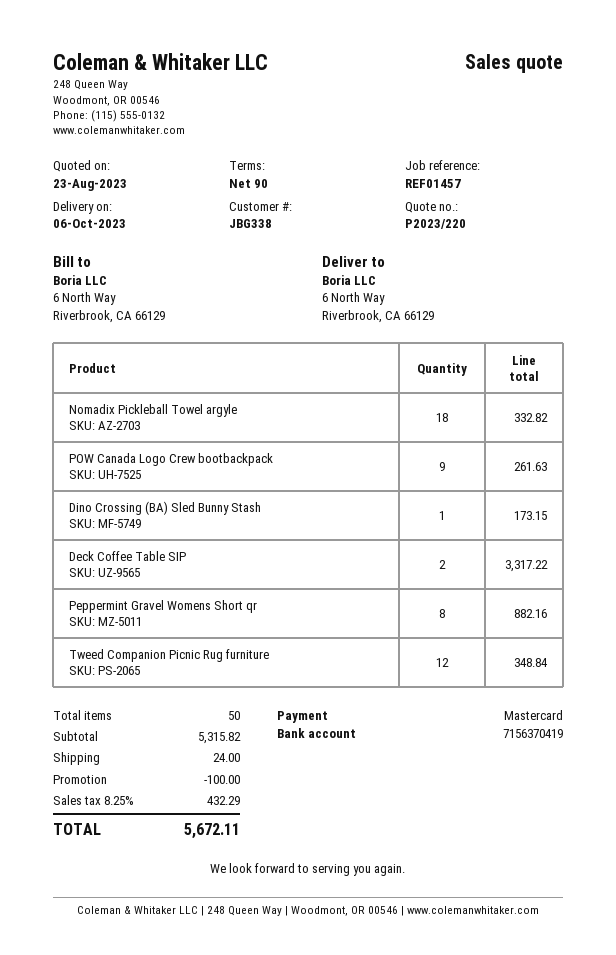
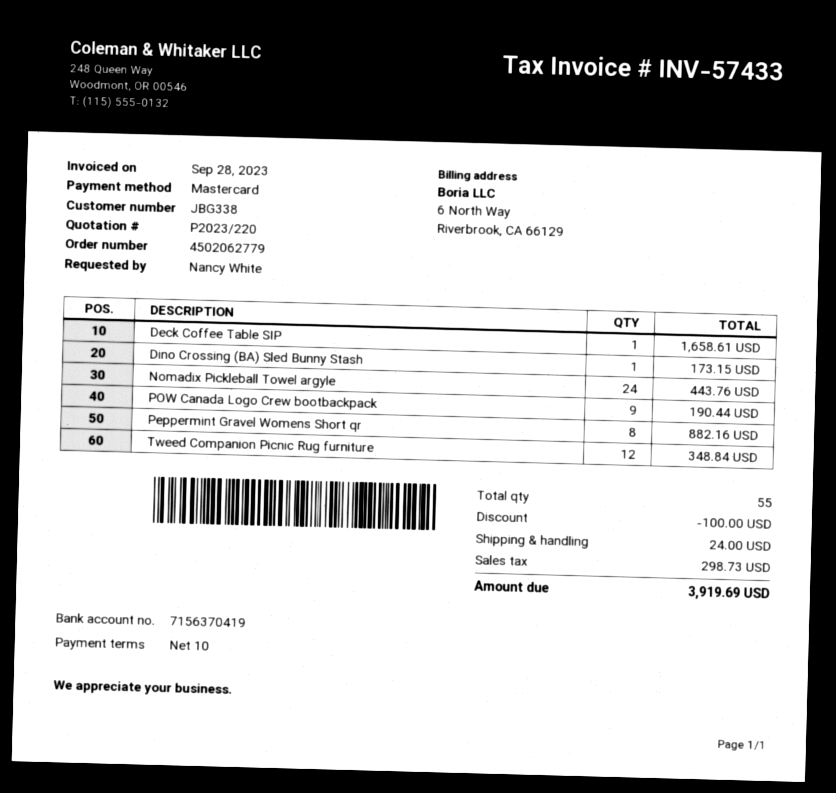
payment terms: 90 days -> 10 days
Nomadix Pickleball Towel argyle: 18 for 332.82 -> 24 for 443.76
POW Canada Logo Crew bootbackpack: 9 for 261.63 -> 9 for 190.44
Deck Coffee Table SIP: 2 for 3317.22 -> 1 for 1658.61
total quantity: 50 -> 55
tax: 432.29 -> 298.73
total: 5672.11 -> 3919.69

